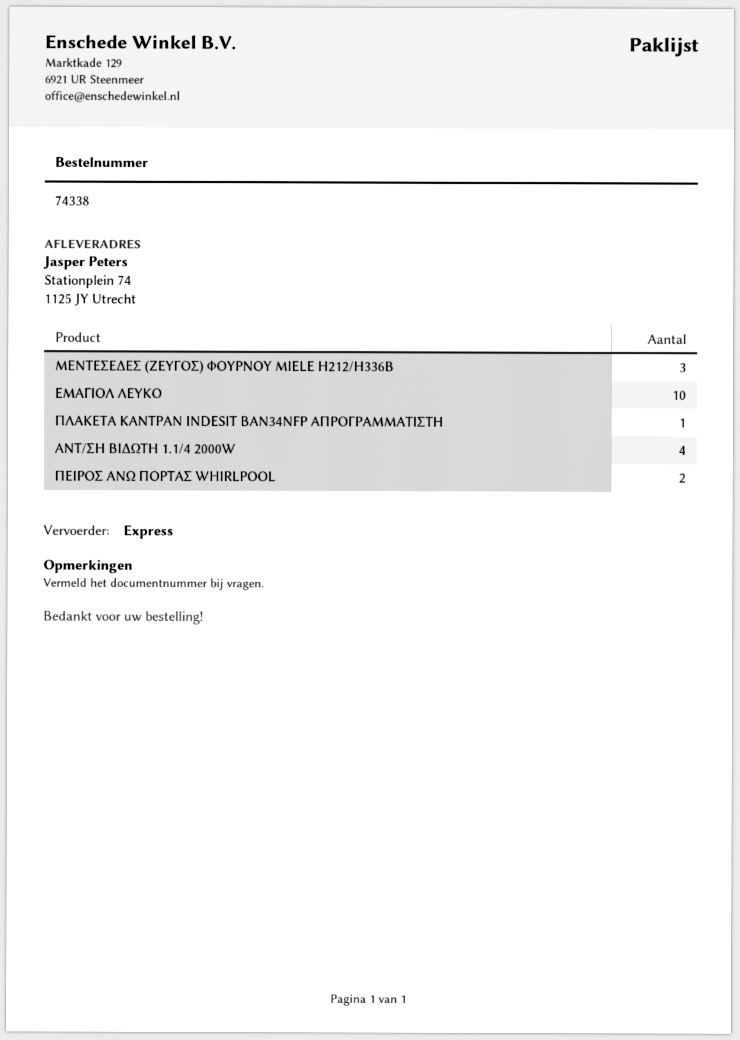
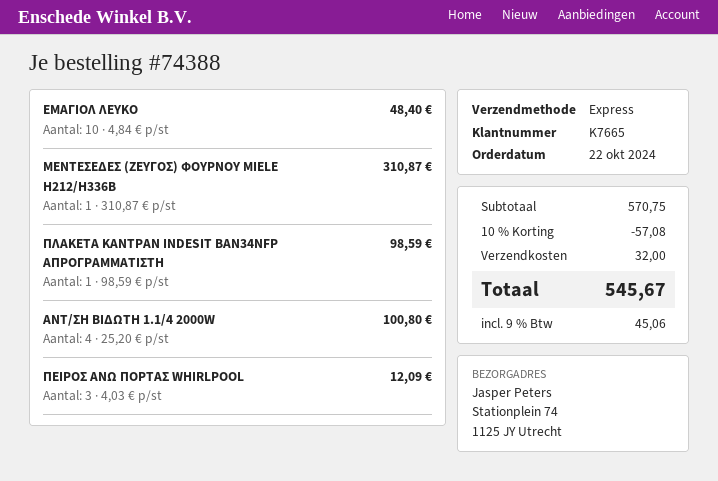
order number: 74338 -> 74388
ΜΕΝΤΕΣΕΔΕΣ (ΖΕΥΓΟΣ) ΦΟΥΡΝΟΥ MIELE H212/H336B: 3 -> 1
ΠΕΙΡΟΣ ΑΝΩ ΠΟΡΤΑΣ WHIRLPOOL: 2 -> 3

